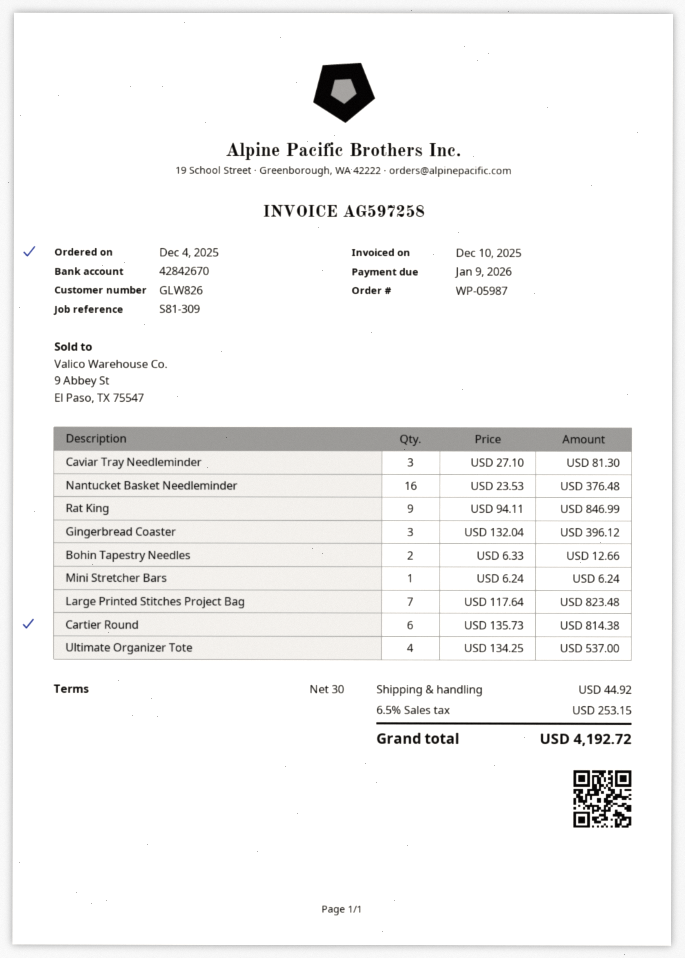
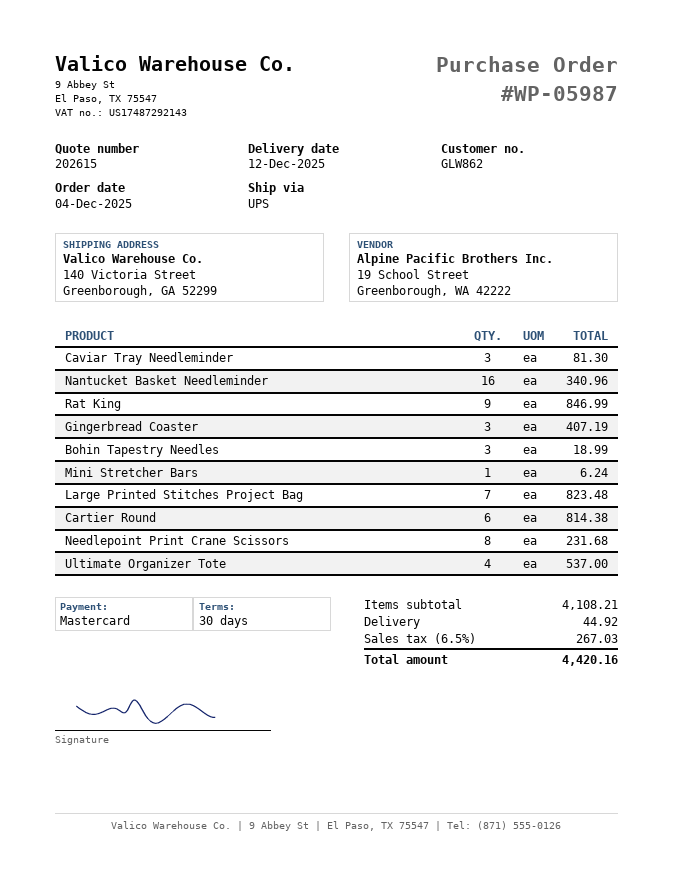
customer number: GLW826 -> GLW862
Nantucket Basket Needleminder: 16 for 376.48 -> 16 for 340.96
Gingerbread Coaster: 3 for 396.12 -> 3 for 407.19
Bohin Tapestry Needles: 2 for 12.66 -> 3 for 18.99
Needlepoint Print Crane Scissors: none -> 8 for 231.68
tax: 6.5% = 253.15 -> 6.5% = 267.03
total: 4192.72 -> 4420.16

